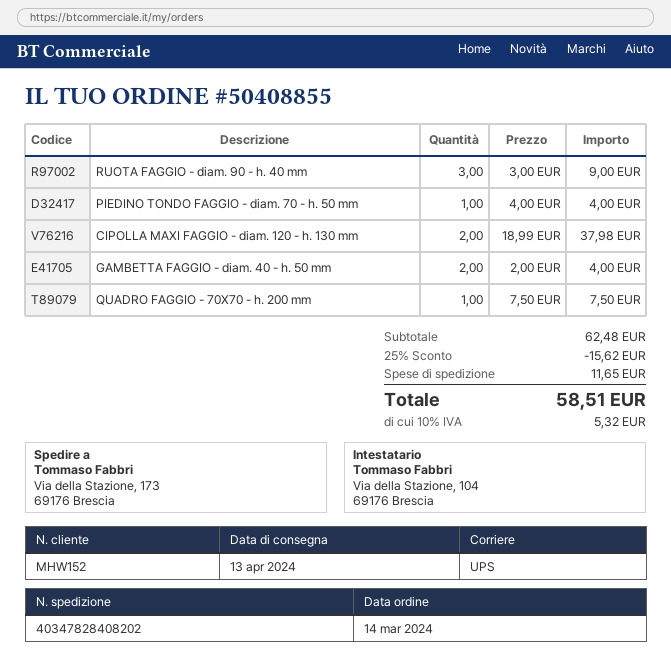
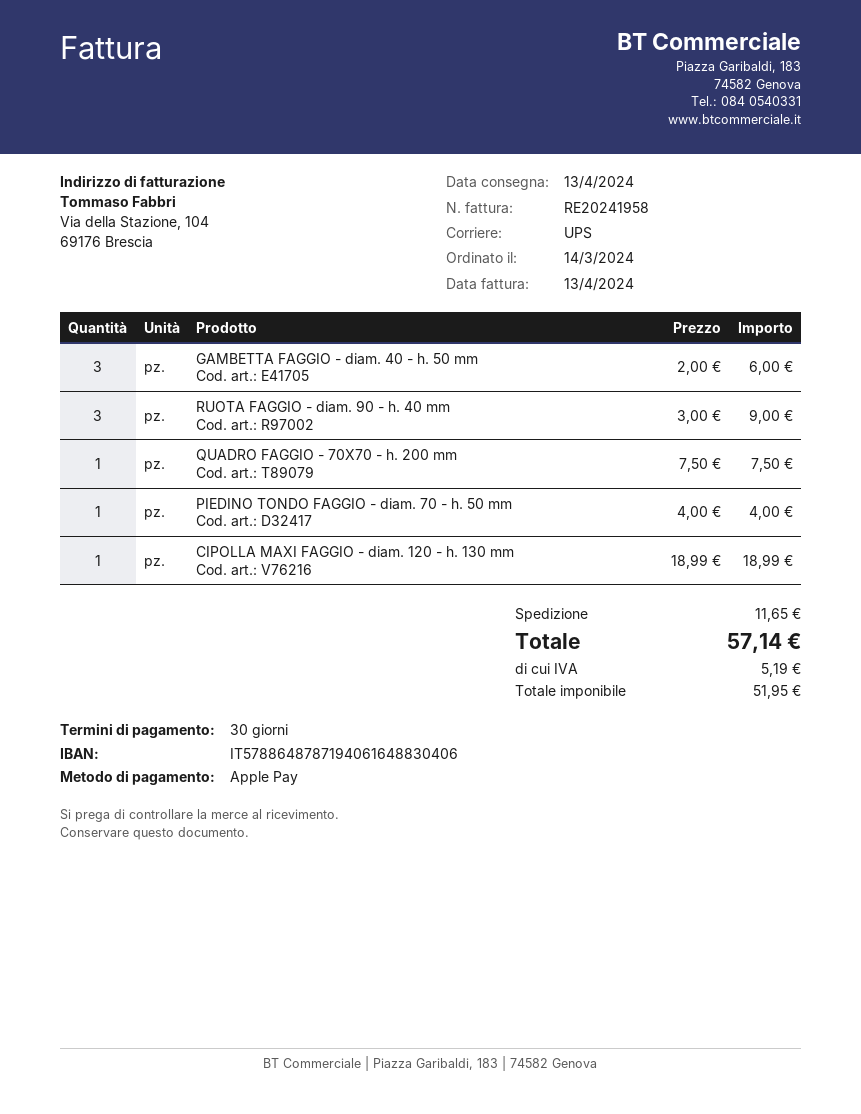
CIPOLLA MAXI FAGGIO - diam. 120 - h. 130 mm: 2 x 18.99 = 37.98 -> 1 x 18.99 = 18.99
GAMBETTA FAGGIO - diam. 40 - h. 50 mm: 2 x 2.00 = 4.00 -> 3 x 2.00 = 6.00
discount: 25% = 15.62 -> none
tax: 5.32 -> 5.19
total: 58.51 -> 57.14

